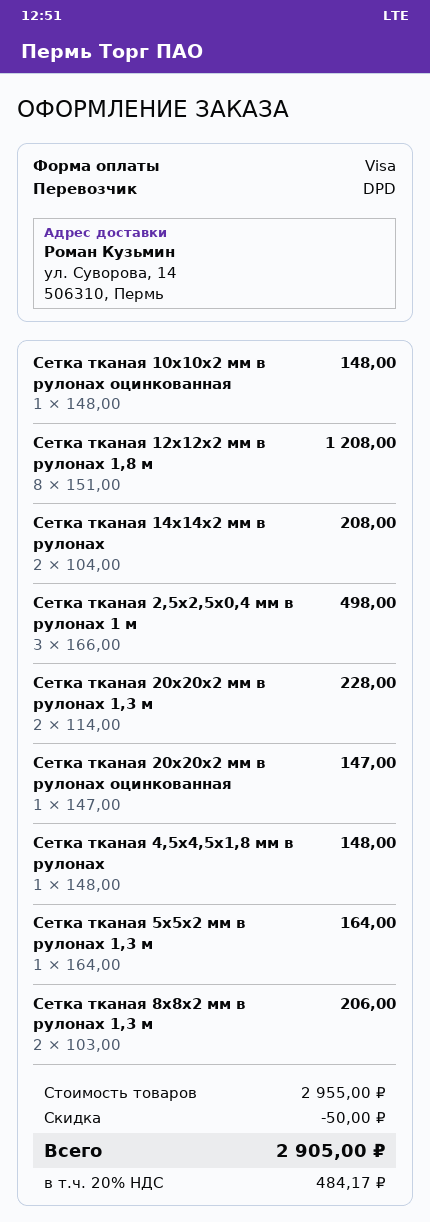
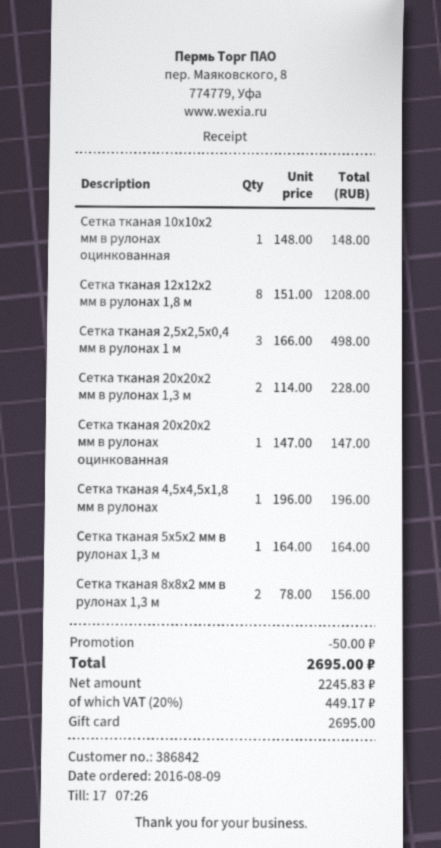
payment method: Visa -> gift card
Сетка тканая 14х14х2 мм в рулонах: 2 x 104.00 = 208.00 -> none
Сетка тканая 4,5х4,5х1,8 мм в рулонах: 1 x 148.00 = 148.00 -> 1 x 196.00 = 196.00
Сетка тканая 8х8х2 мм в рулонах 1,3 м: 2 x 103.00 = 206.00 -> 2 x 78.00 = 156.00
tax: 20% = 484.17 -> 20% = 449.17
total: 2905.00 -> 2695.00

